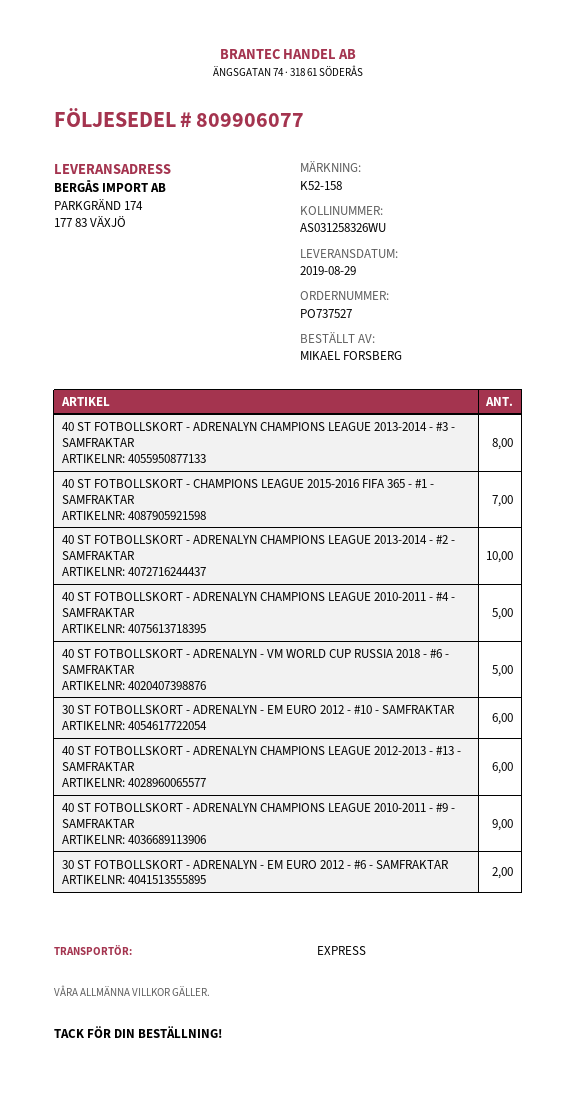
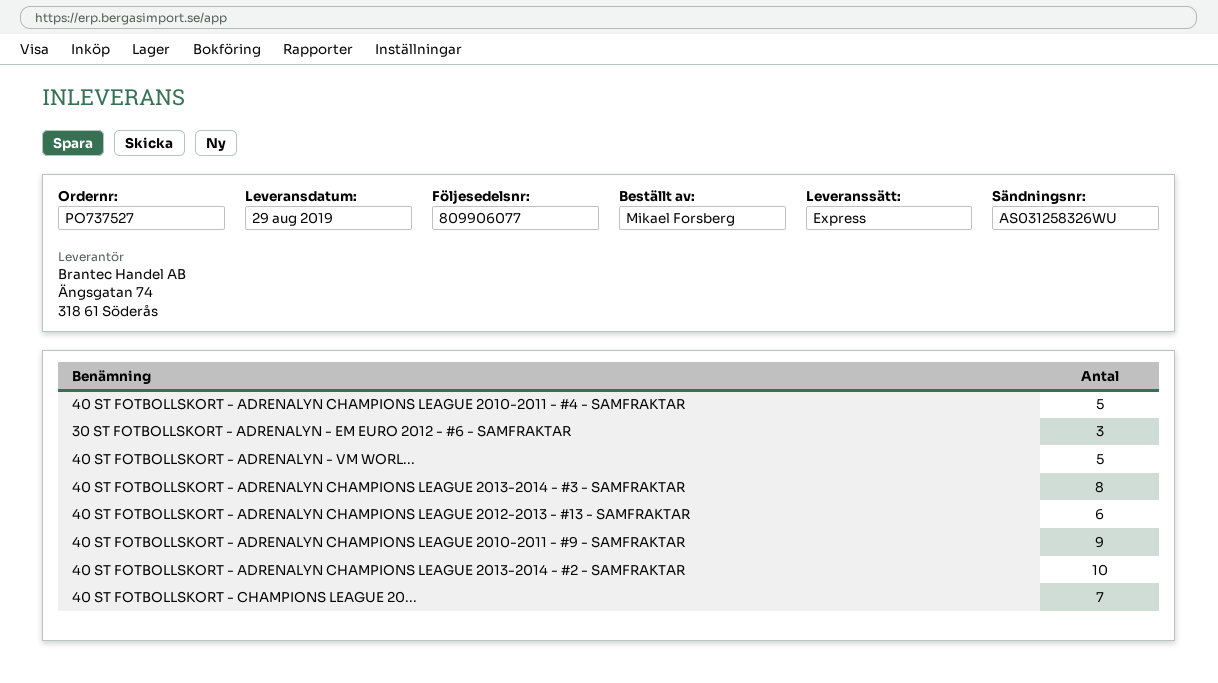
30 ST FOTBOLLSKORT - ADRENALYN - EM EURO 2012 - #10 - SAMFRAKTAR: 6 -> none
30 ST FOTBOLLSKORT - ADRENALYN - EM EURO 2012 - #6 - SAMFRAKTAR: 2 -> 3

